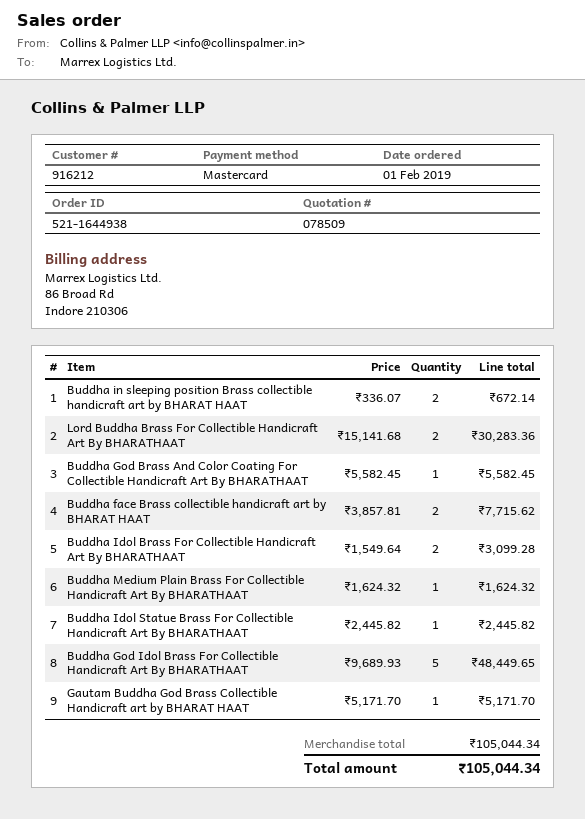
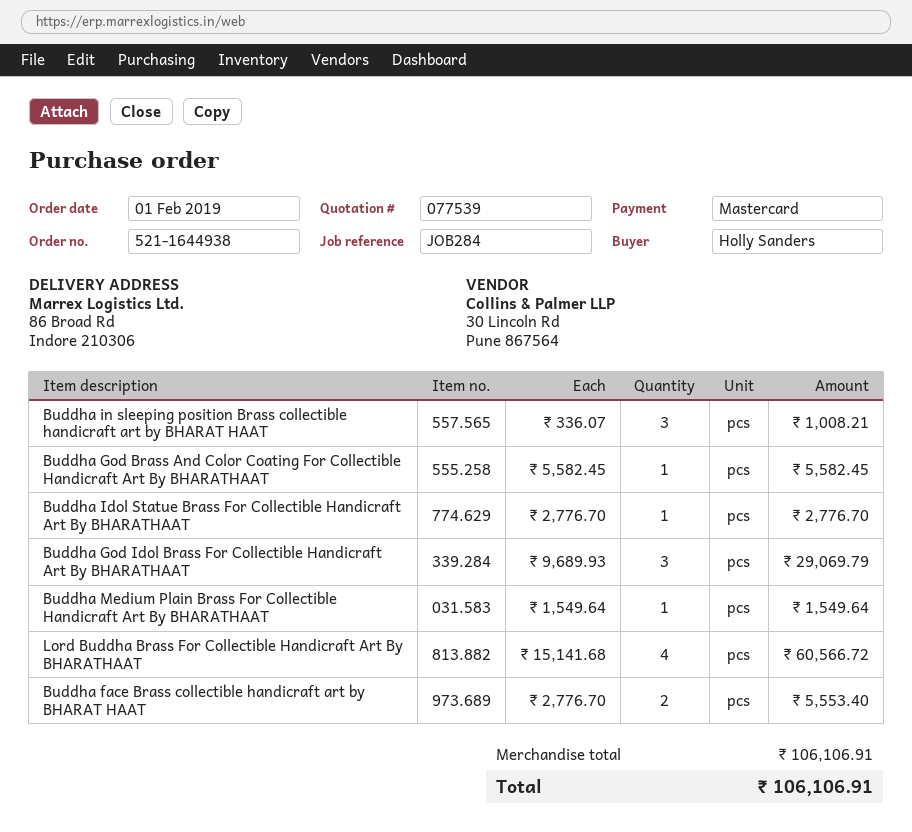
quote number: 078509 -> 077539
Buddha in sleeping position Brass collectible handicraft art by BHARAT HAAT: 2 x 336.07 = 672.14 -> 3 x 336.07 = 1008.21
Lord Buddha Brass For Collectible Handicraft Art By BHARATHAAT: 2 x 15141.68 = 30283.36 -> 4 x 15141.68 = 60566.72
Buddha face Brass collectible handicraft art by BHARAT HAAT: 2 x 3857.81 = 7715.62 -> 2 x 2776.70 = 5553.40
Buddha Idol Brass For Collectible Handicraft Art By BHARATHAAT: 2 x 1549.64 = 3099.28 -> none
Buddha Medium Plain Brass For Collectible Handicraft Art By BHARATHAAT: 1 x 1624.32 = 1624.32 -> 1 x 1549.64 = 1549.64
Buddha Idol Statue Brass For Collectible Handicraft Art By BHARATHAAT: 1 x 2445.82 = 2445.82 -> 1 x 2776.70 = 2776.70
Buddha God Idol Brass For Collectible Handicraft Art By BHARATHAAT: 5 x 9689.93 = 48449.65 -> 3 x 9689.93 = 29069.79
Gautam Buddha God Brass Collectible Handicraft art by BHARAT HAAT: 1 x 5171.70 = 5171.70 -> none
subtotal: 105044.34 -> 106106.91
total: 105044.34 -> 106106.91

